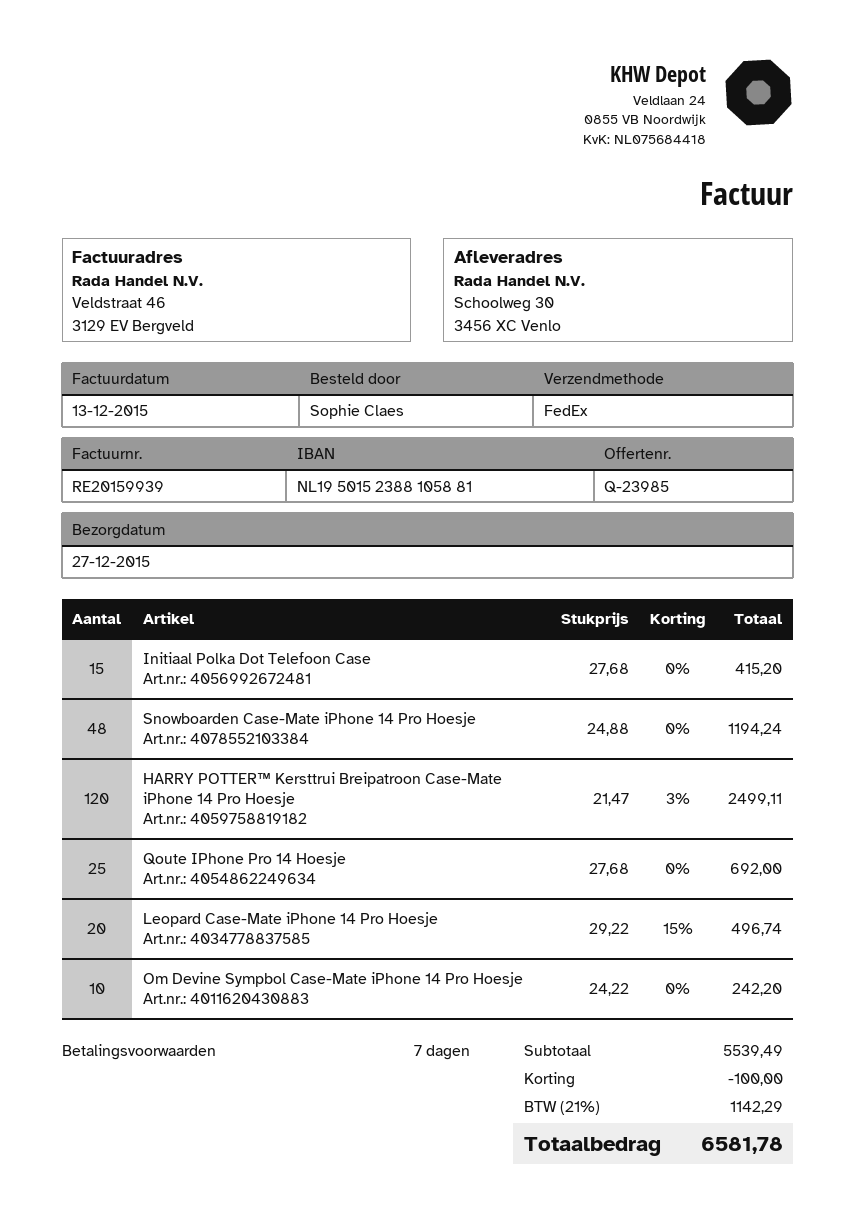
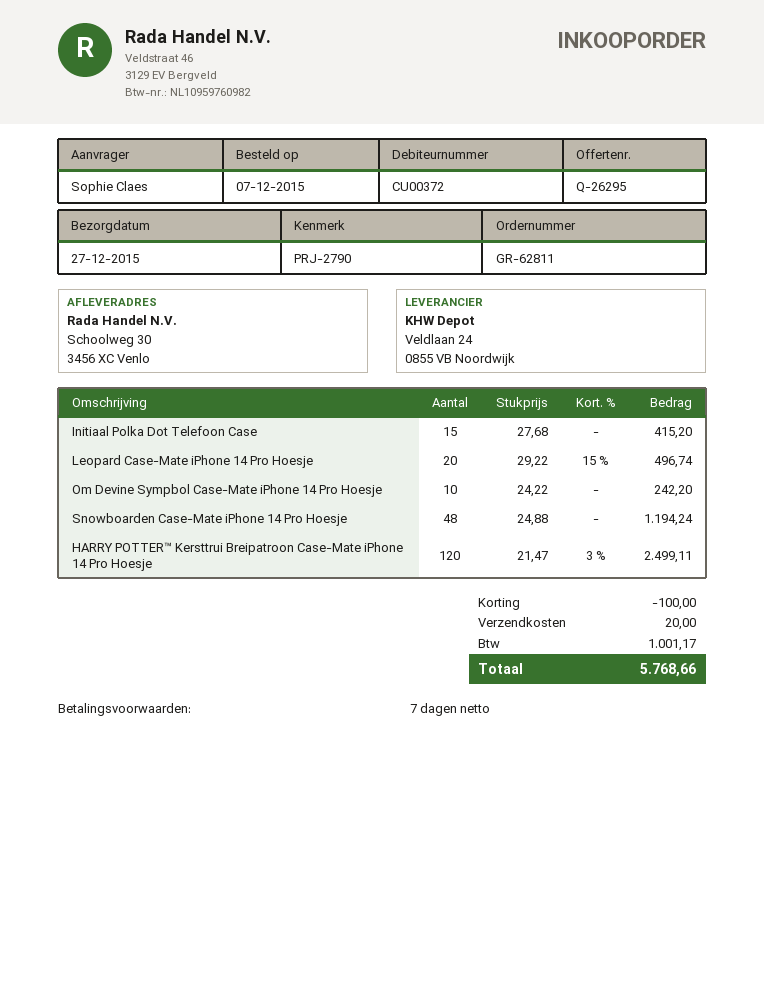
quote number: Q-23985 -> Q-26295
Qoute IPhone Pro 14 Hoesje: 25 x 27.68 = 692.00 -> none
shipping: none -> 20.00
tax: 1142.29 -> 1001.17
total: 6581.78 -> 5768.66

